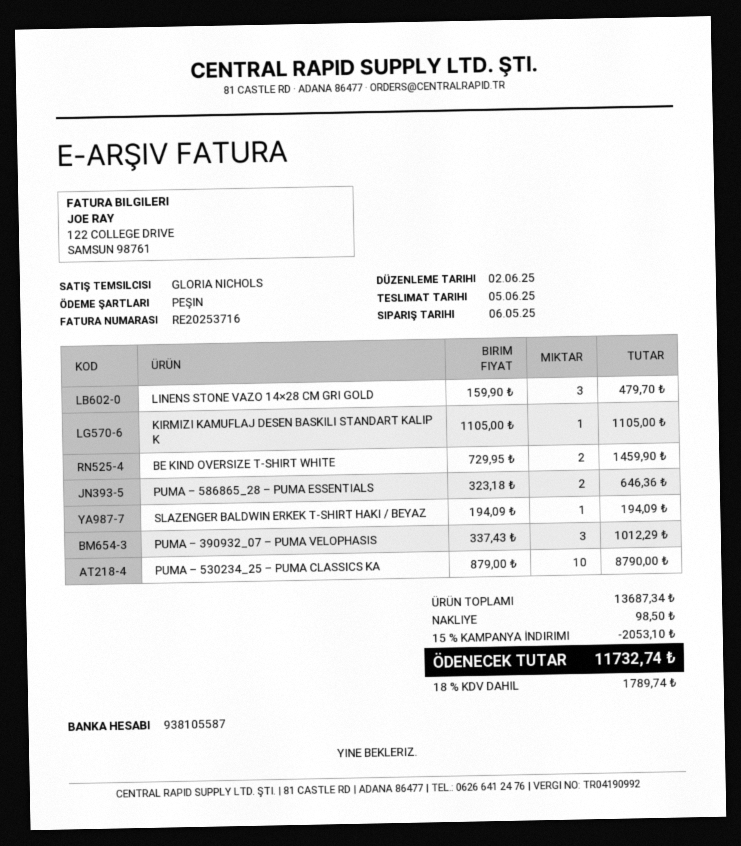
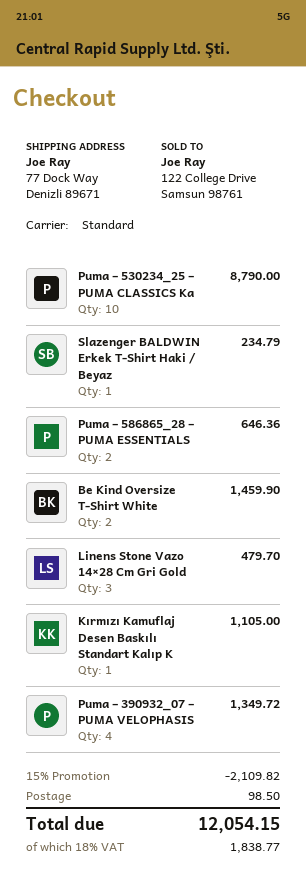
SLAZENGER BALDWIN ERKEK T-SHIRT HAKI / BEYAZ: 1 for 194.09 -> 1 for 234.79
PUMA – 390932_07 – PUMA VELOPHASIS: 3 for 1012.29 -> 4 for 1349.72
discount: 15% = 2053.10 -> 15% = 2109.82
tax: 18% = 1789.74 -> 18% = 1838.77
total: 11732.74 -> 12054.15

